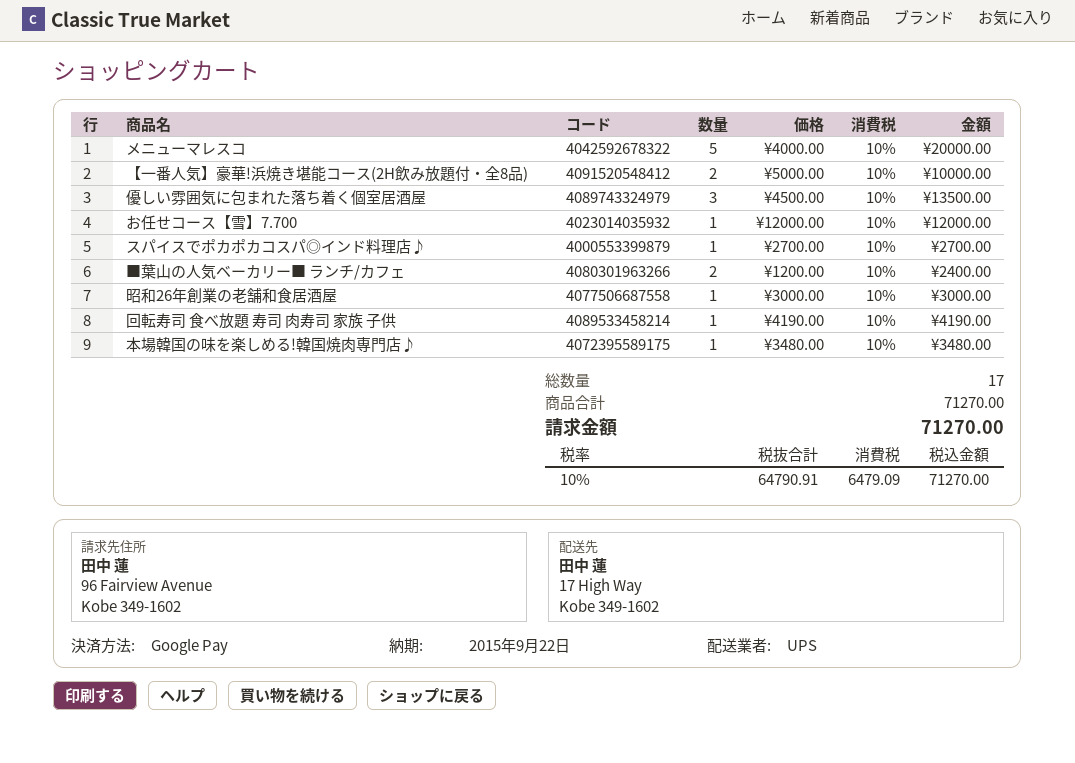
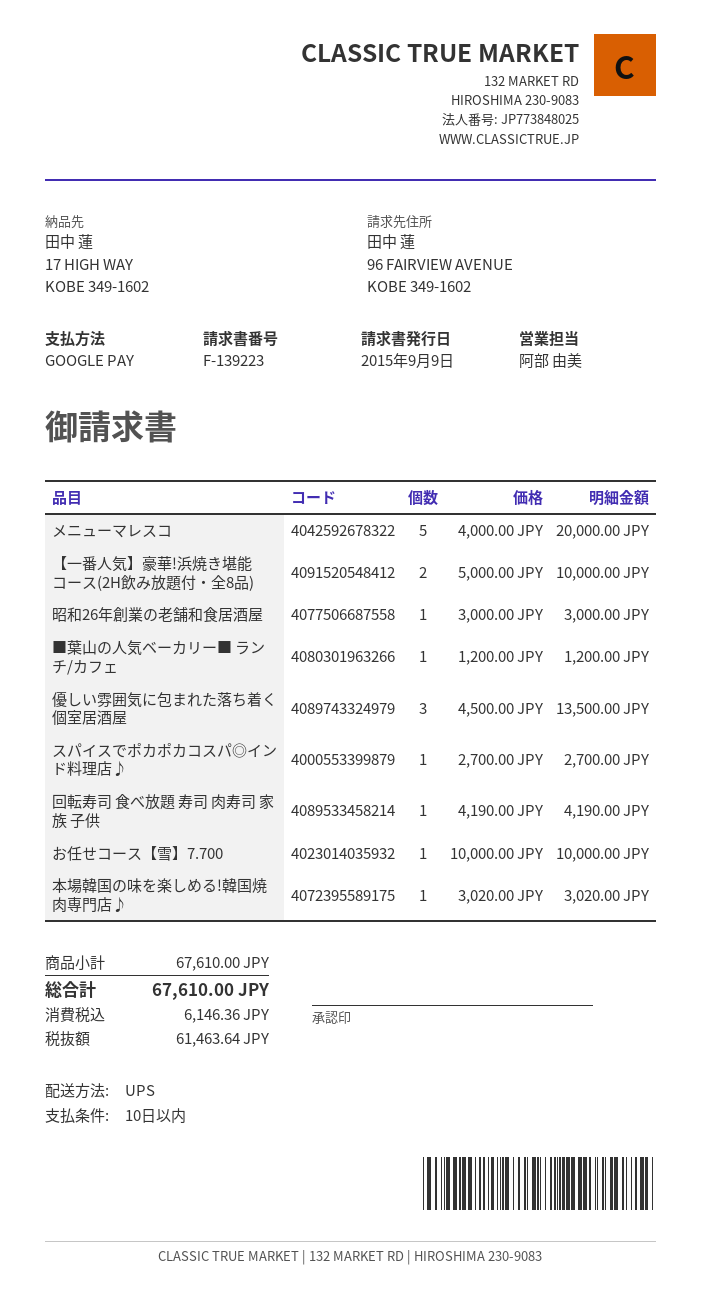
お任せコース【雪】7.700: 1 x 12000.00 = 12000.00 -> 1 x 10000.00 = 10000.00
■葉山の人気ベーカリー■ ランチ/カフェ: 2 x 1200.00 = 2400.00 -> 1 x 1200.00 = 1200.00
本場韓国の味を楽しめる!韓国焼肉専門店♪: 1 x 3480.00 = 3480.00 -> 1 x 3020.00 = 3020.00
subtotal: 71270.00 -> 67610.00
net: 64790.91 -> 61463.64
tax: 6479.09 -> 6146.36
total: 71270.00 -> 67610.00

